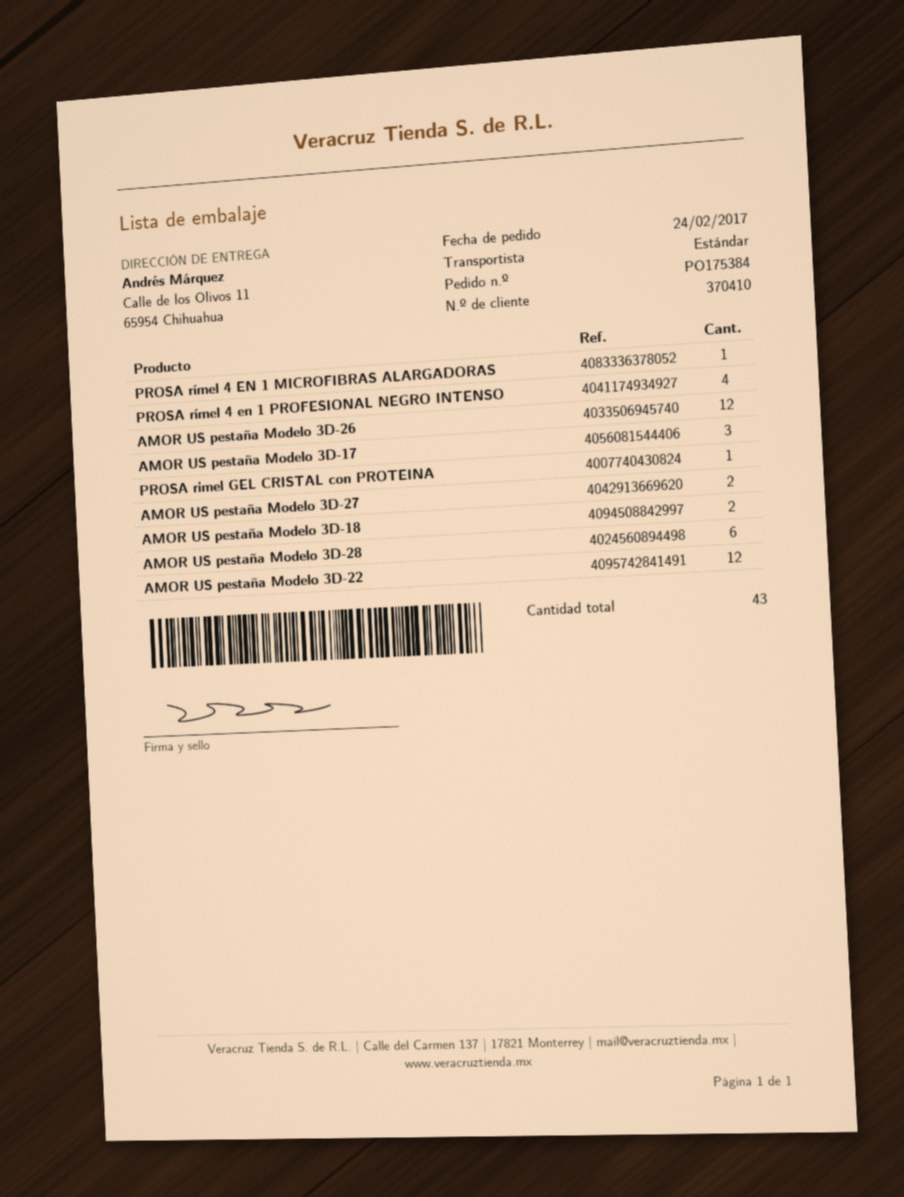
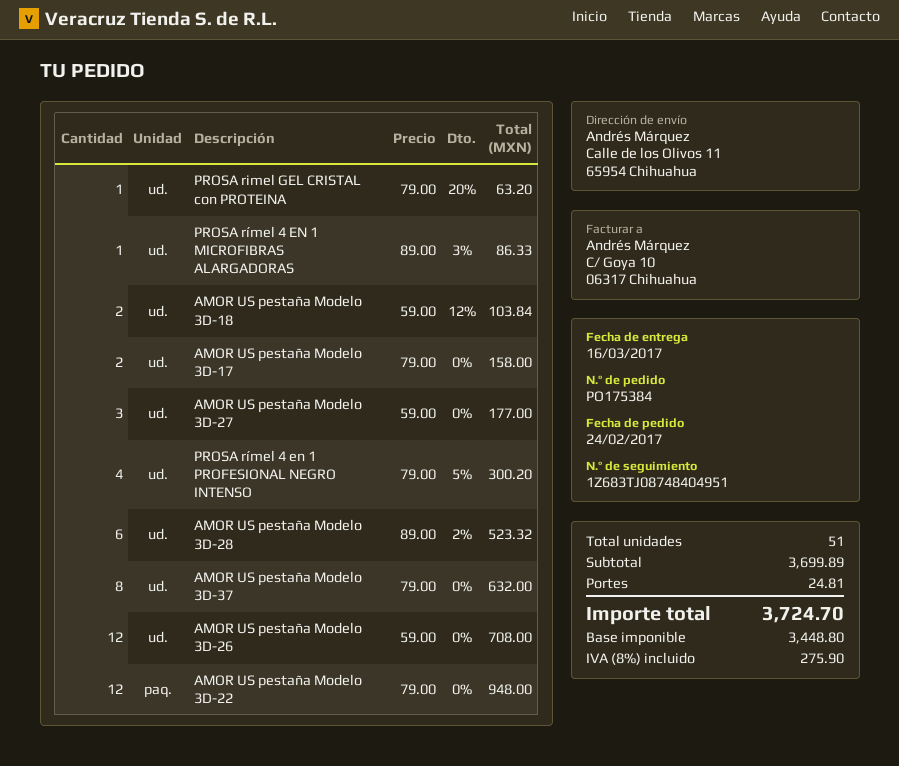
AMOR US pestaña Modelo 3D-17: 3 -> 2
AMOR US pestaña Modelo 3D-27: 2 -> 3
AMOR US pestaña Modelo 3D-37: none -> 8
total quantity: 43 -> 51

